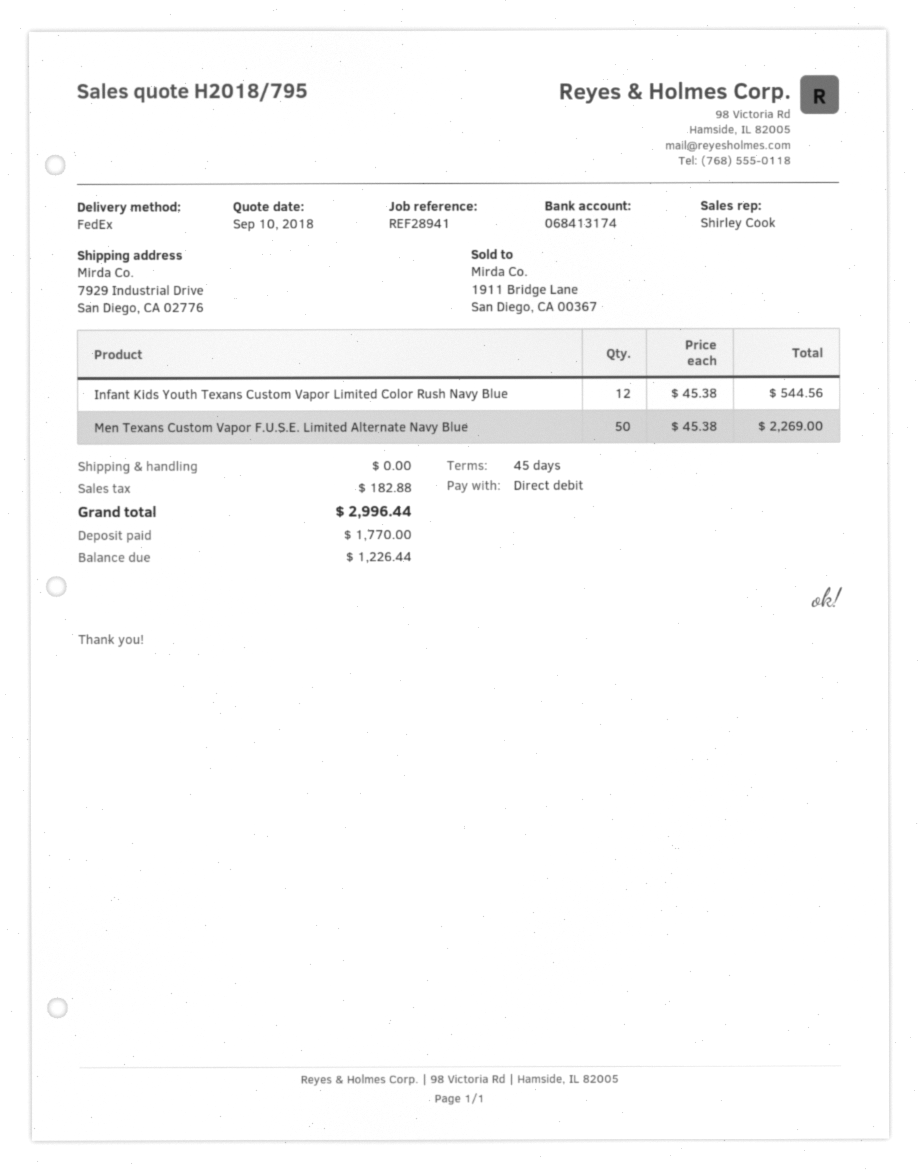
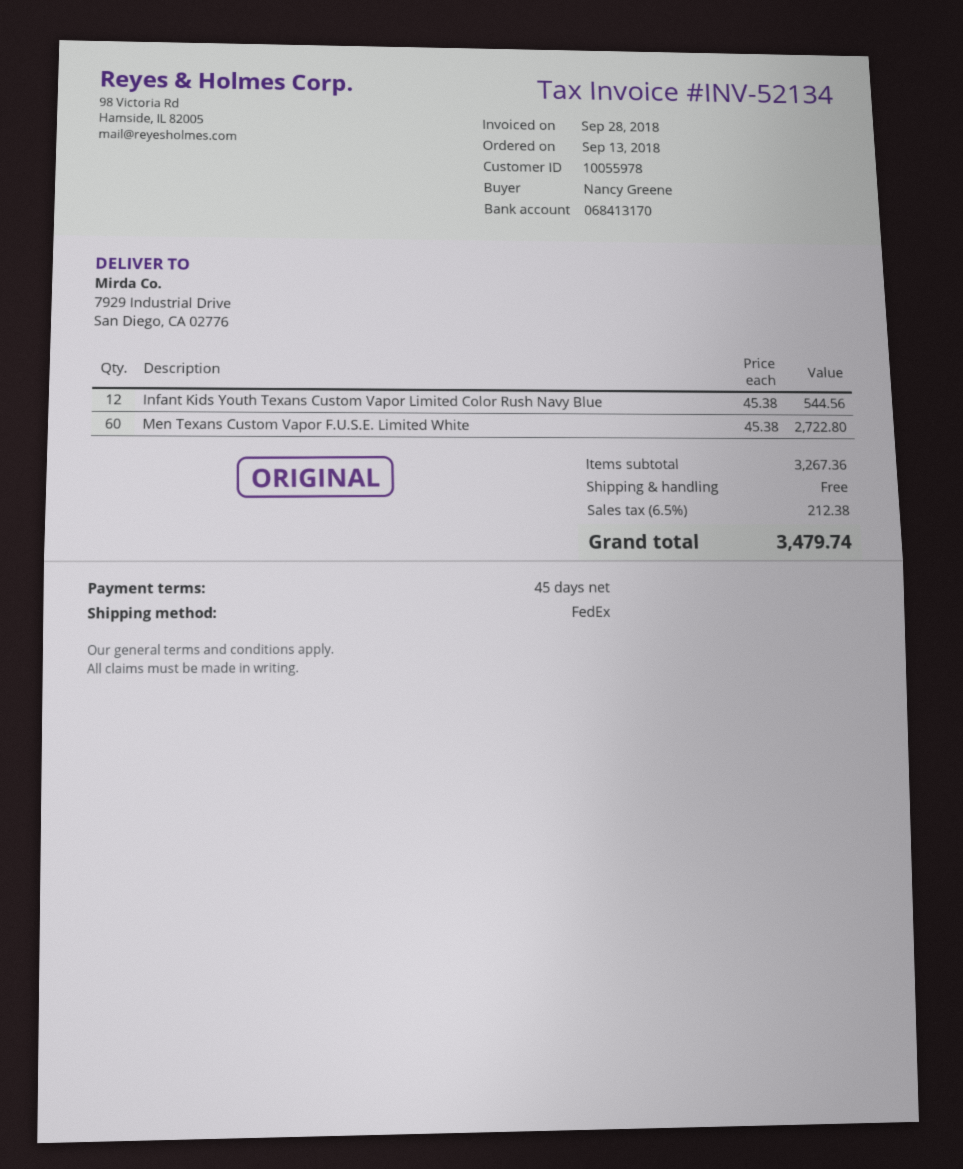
bank account: 068413174 -> 068413170
Men Texans Custom Vapor F.U.S.E. Limited Alternate Navy Blue: 50 x 45.38 = 2269.00 -> none
Men Texans Custom Vapor F.U.S.E. Limited White: none -> 60 x 45.38 = 2722.80
tax: 182.88 -> 212.38
total: 2996.44 -> 3479.74

